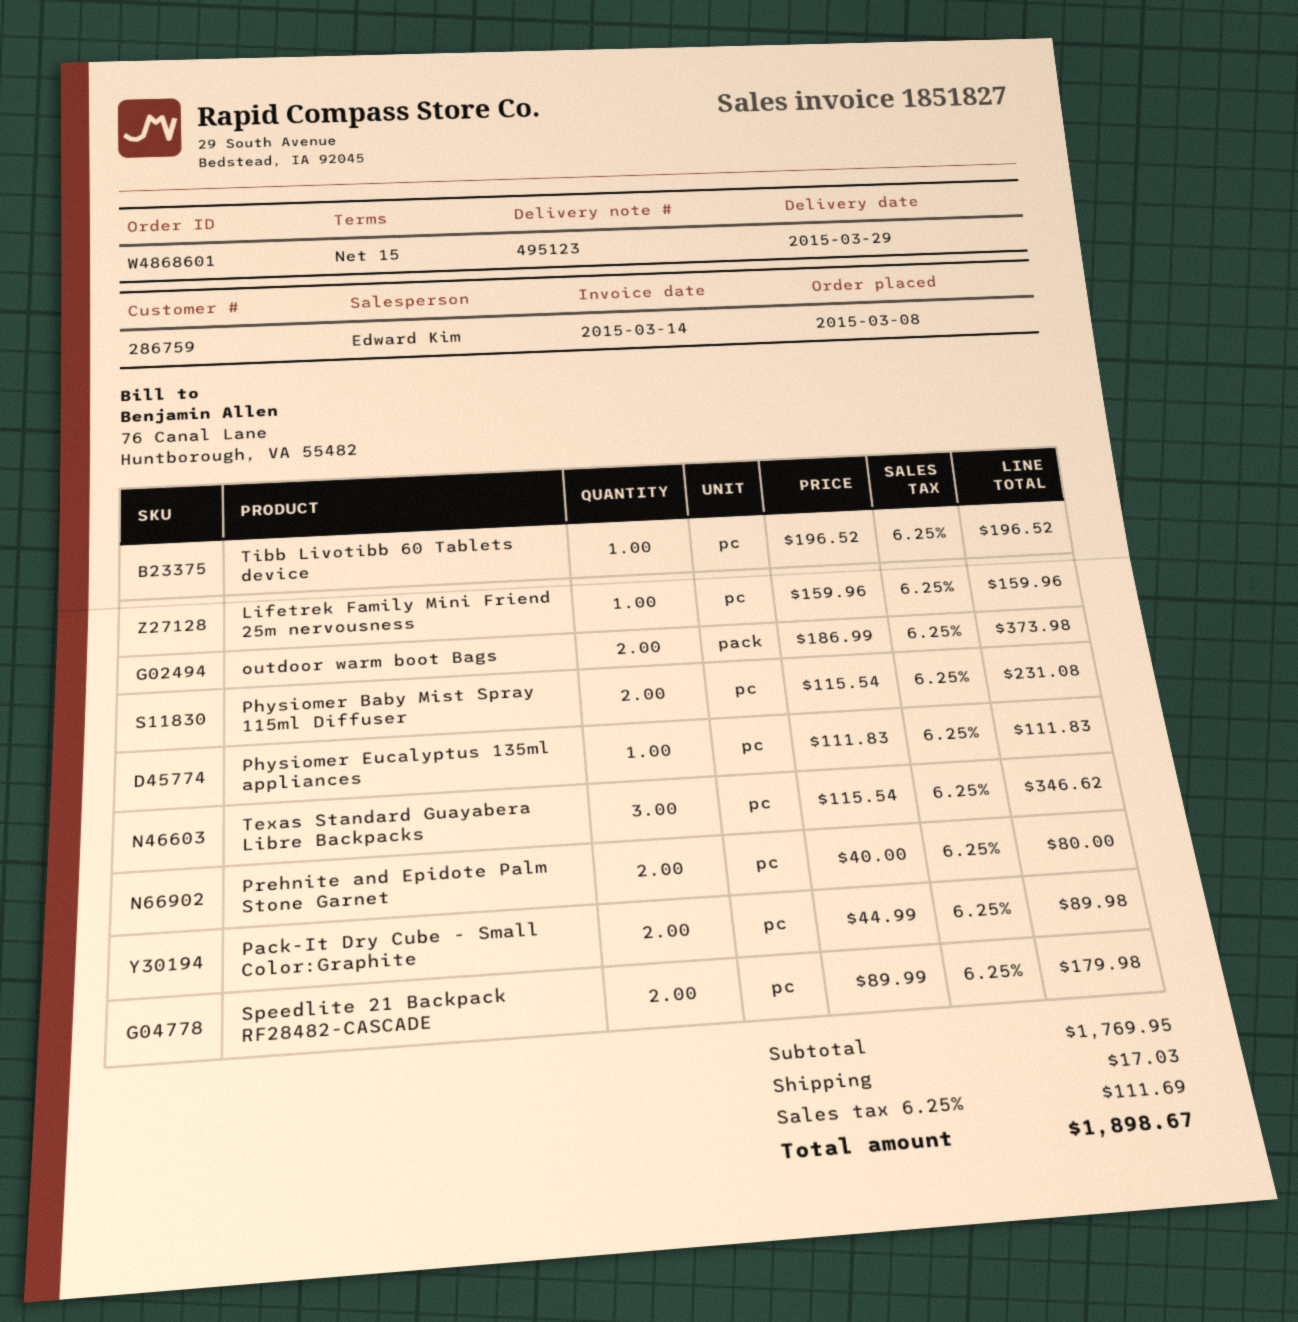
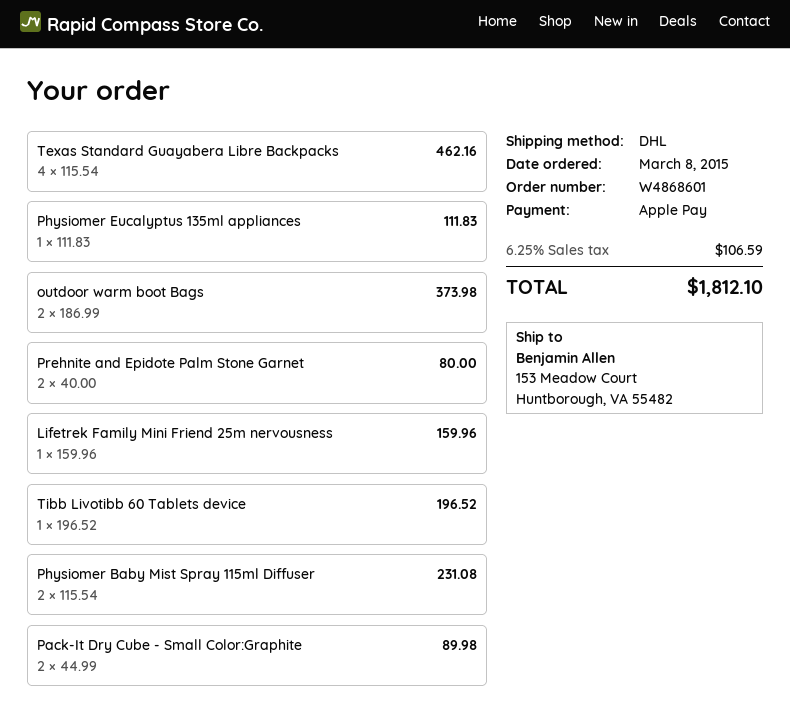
Texas Standard Guayabera Libre Backpacks: 3 x 115.54 = 346.62 -> 4 x 115.54 = 462.16
Speedlite 21 Backpack RF28482-CASCADE: 2 x 89.99 = 179.98 -> none
shipping: 17.03 -> none
tax: 6.25% = 111.69 -> 6.25% = 106.59
total: 1898.67 -> 1812.10

